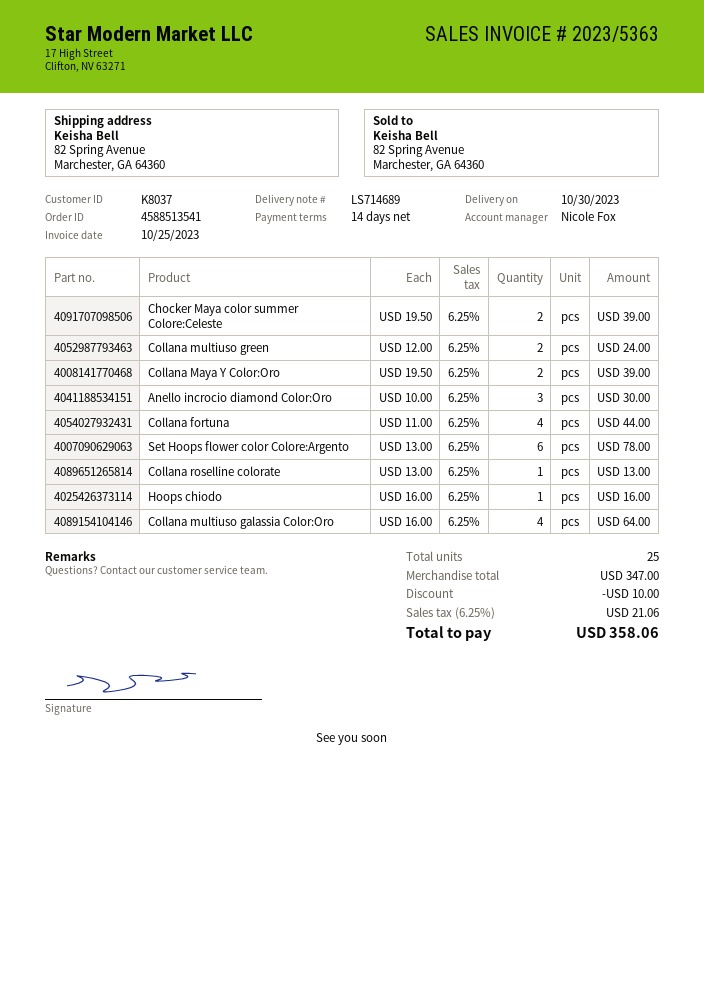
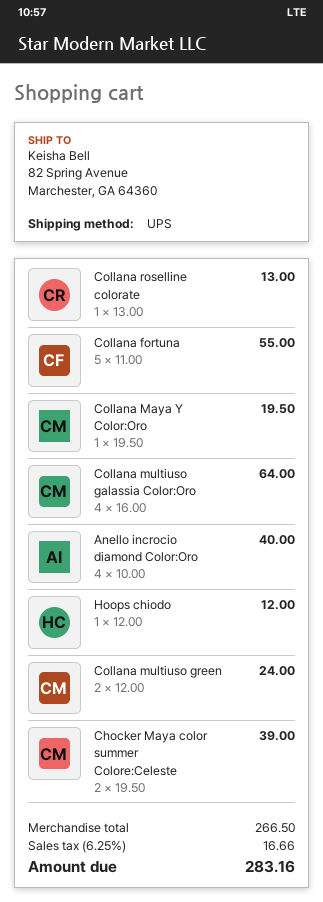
Collana Maya Y Color:Oro: 2 x 19.50 = 39.00 -> 1 x 19.50 = 19.50
Anello incrocio diamond Color:Oro: 3 x 10.00 = 30.00 -> 4 x 10.00 = 40.00
Collana fortuna: 4 x 11.00 = 44.00 -> 5 x 11.00 = 55.00
Set Hoops flower color Colore:Argento: 6 x 13.00 = 78.00 -> none
Hoops chiodo: 1 x 16.00 = 16.00 -> 1 x 12.00 = 12.00
subtotal: 347.00 -> 266.50
discount: 10.00 -> none
tax: 6.25% = 21.06 -> 6.25% = 16.66
total: 358.06 -> 283.16

